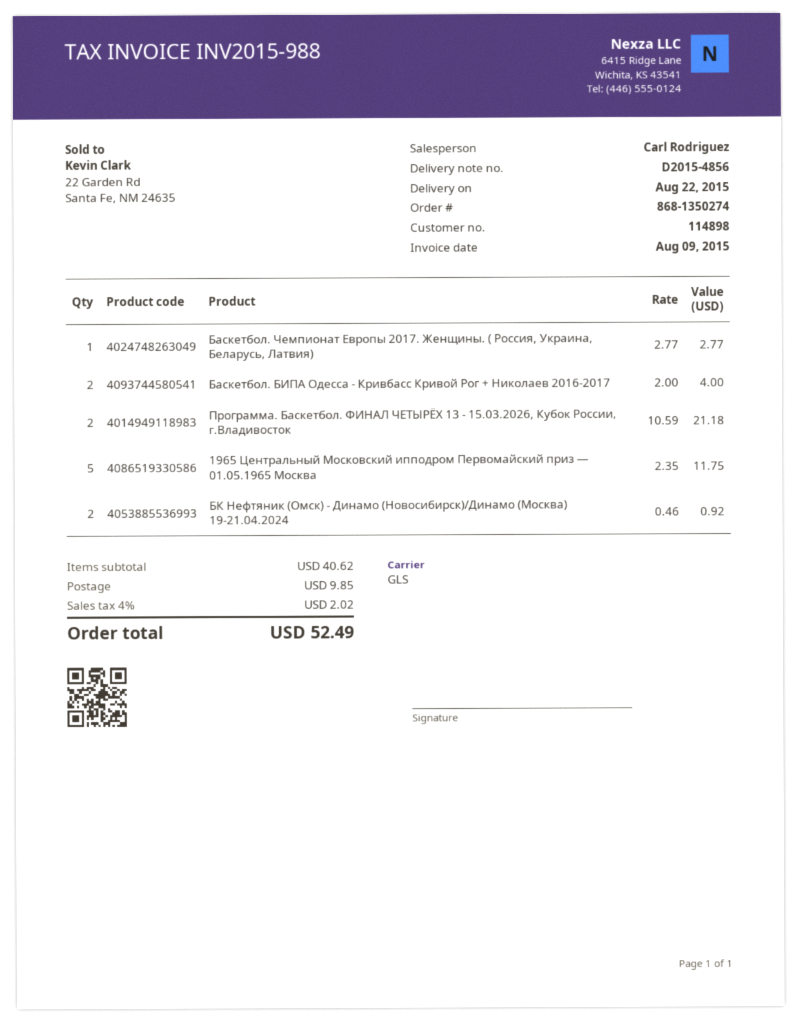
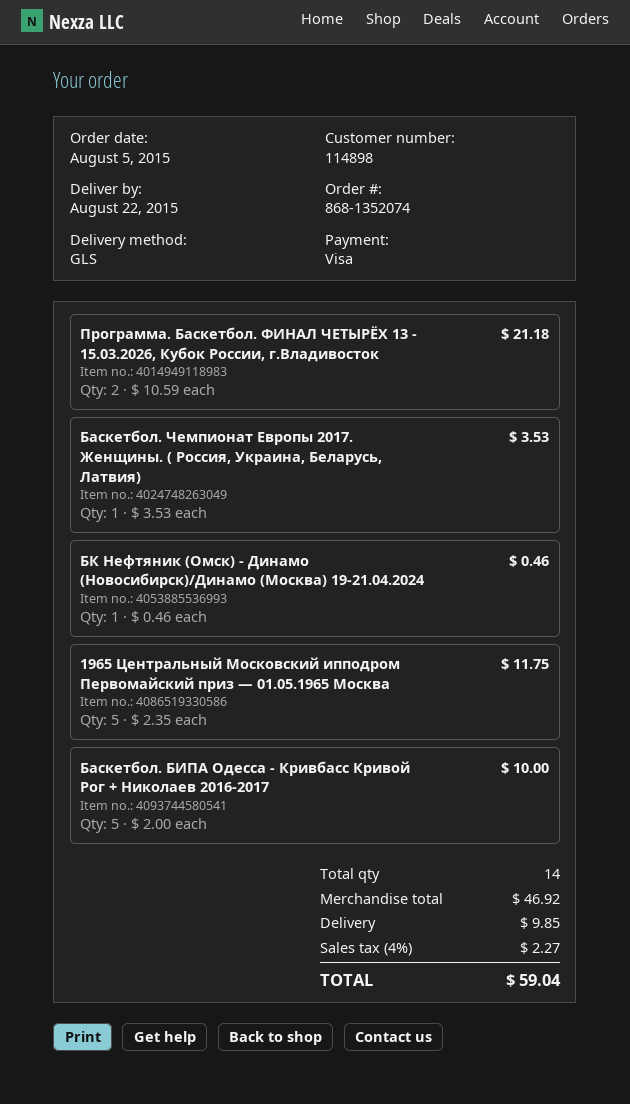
order number: 868-1350274 -> 868-1352074
Баскетбол. Чемпионат Европы 2017. Женщины. ( Россия, Украина, Беларусь, Латвия): 1 x 2.77 = 2.77 -> 1 x 3.53 = 3.53
Баскетбол. БИПА Одесса - Кривбасс Кривой Рог + Николаев 2016-2017: 2 x 2.00 = 4.00 -> 5 x 2.00 = 10.00
БК Нефтяник (Омск) - Динамо (Новосибирск)/Динамо (Москва) 19-21.04.2024: 2 x 0.46 = 0.92 -> 1 x 0.46 = 0.46
subtotal: 40.62 -> 46.92
tax: 4% = 2.02 -> 4% = 2.27
total: 52.49 -> 59.04

